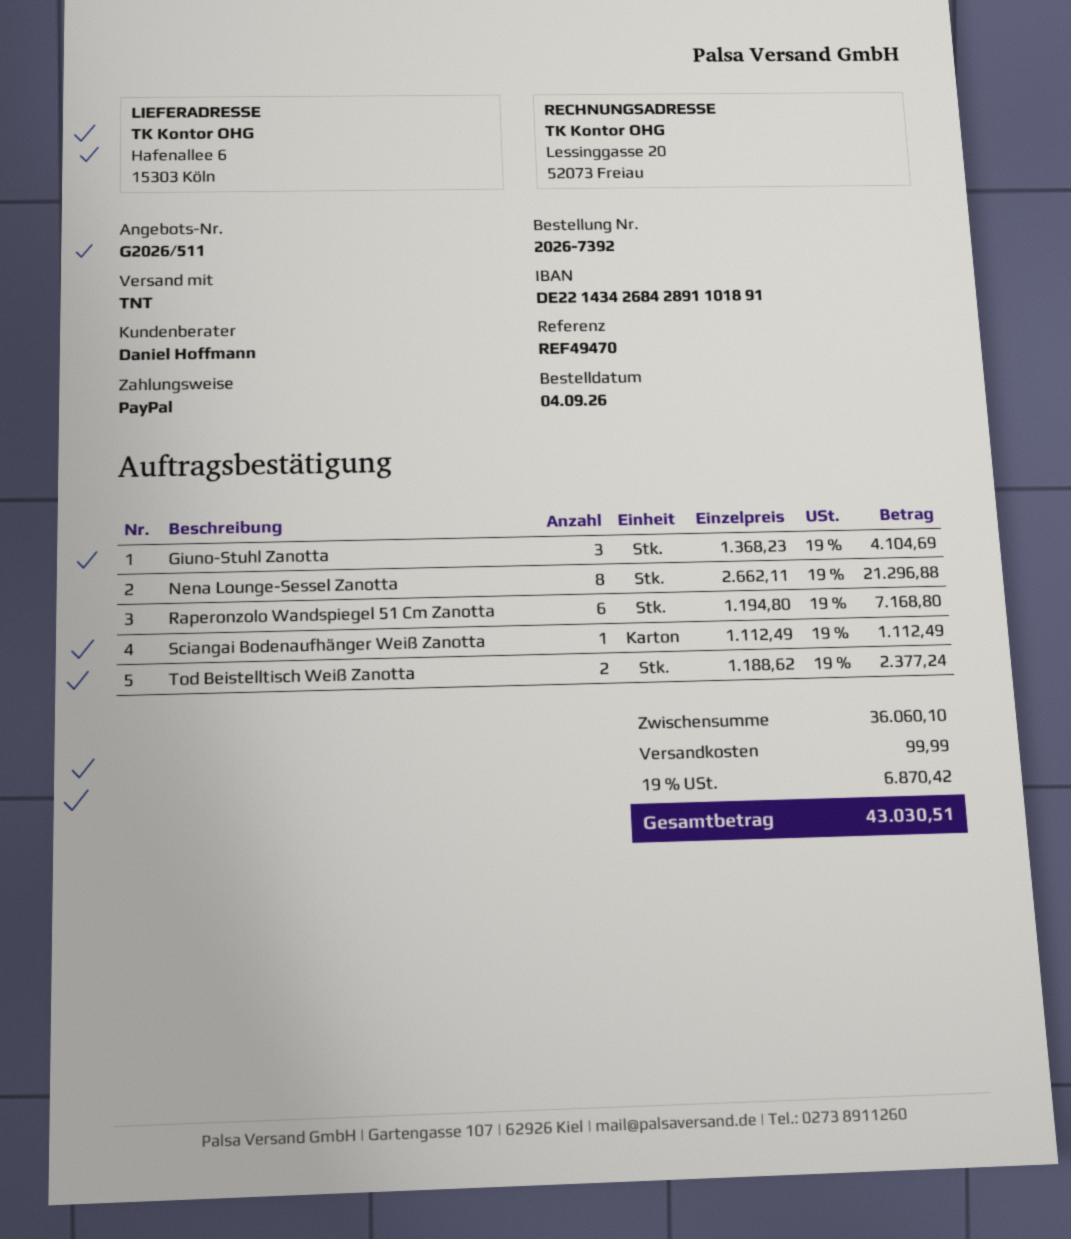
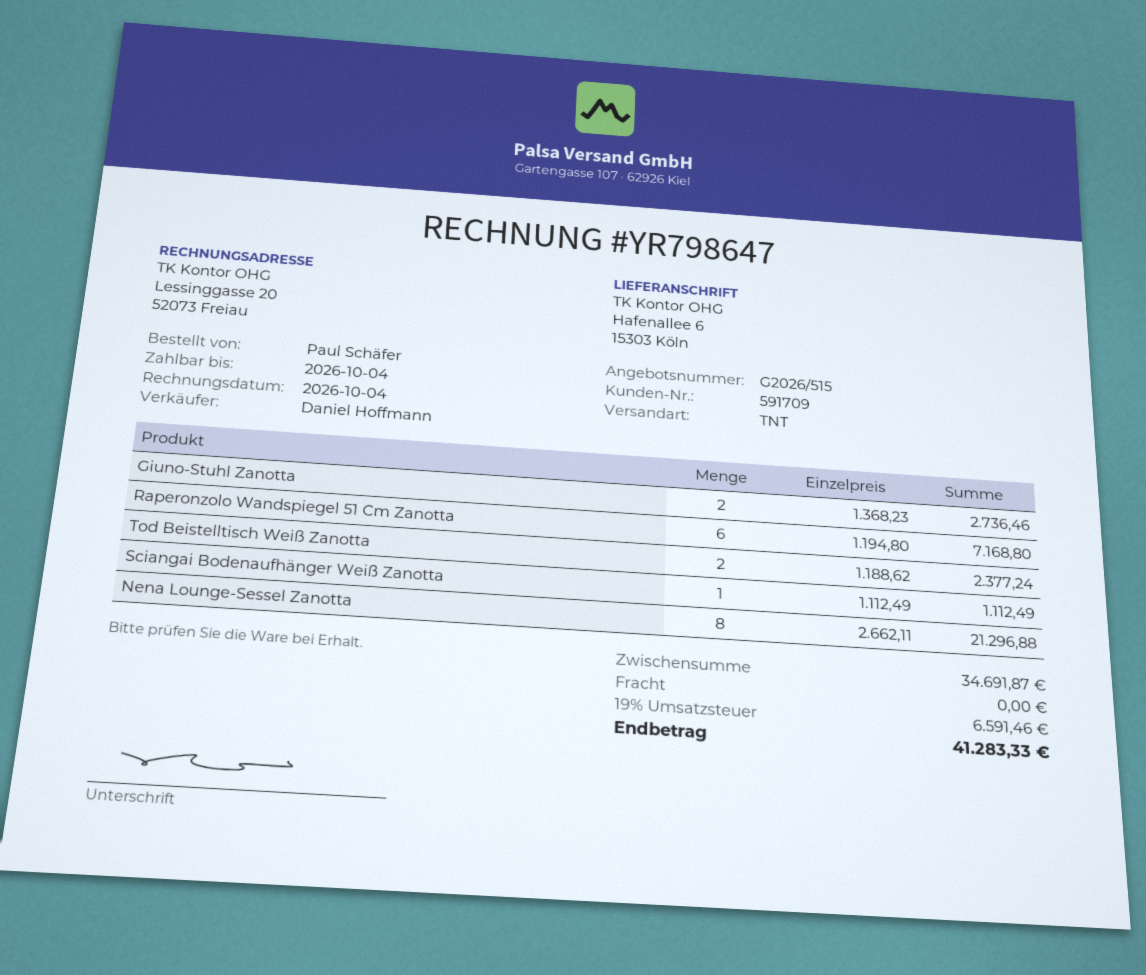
quote number: G2026/511 -> G2026/515
Giuno-Stuhl Zanotta: 3 x 1368.23 = 4104.69 -> 2 x 1368.23 = 2736.46
subtotal: 36060.10 -> 34691.87
shipping: 99.99 -> 0.00
tax: 19% = 6870.42 -> 19% = 6591.46
total: 43030.51 -> 41283.33

